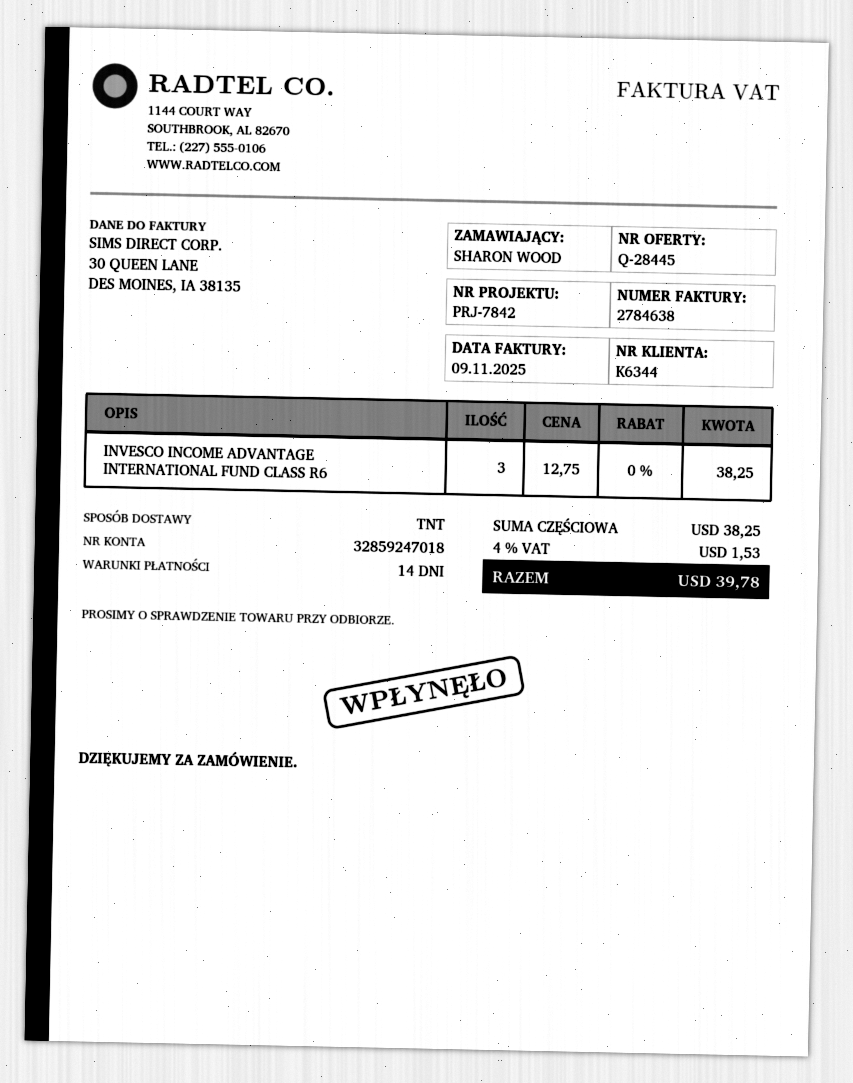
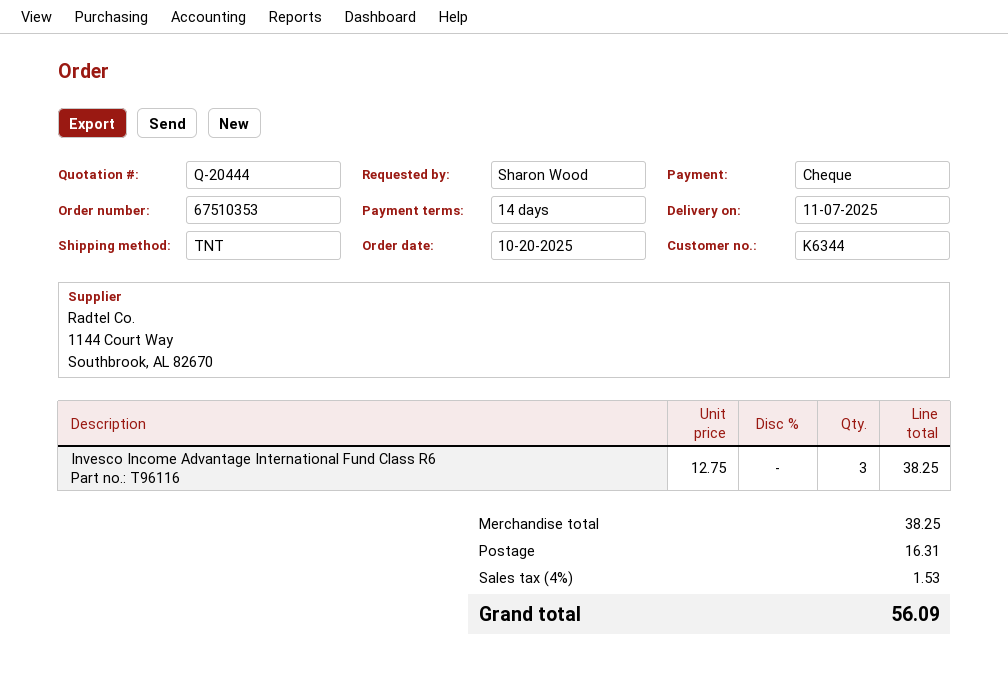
quote number: Q-28445 -> Q-20444
shipping: none -> 16.31
total: 39.78 -> 56.09

